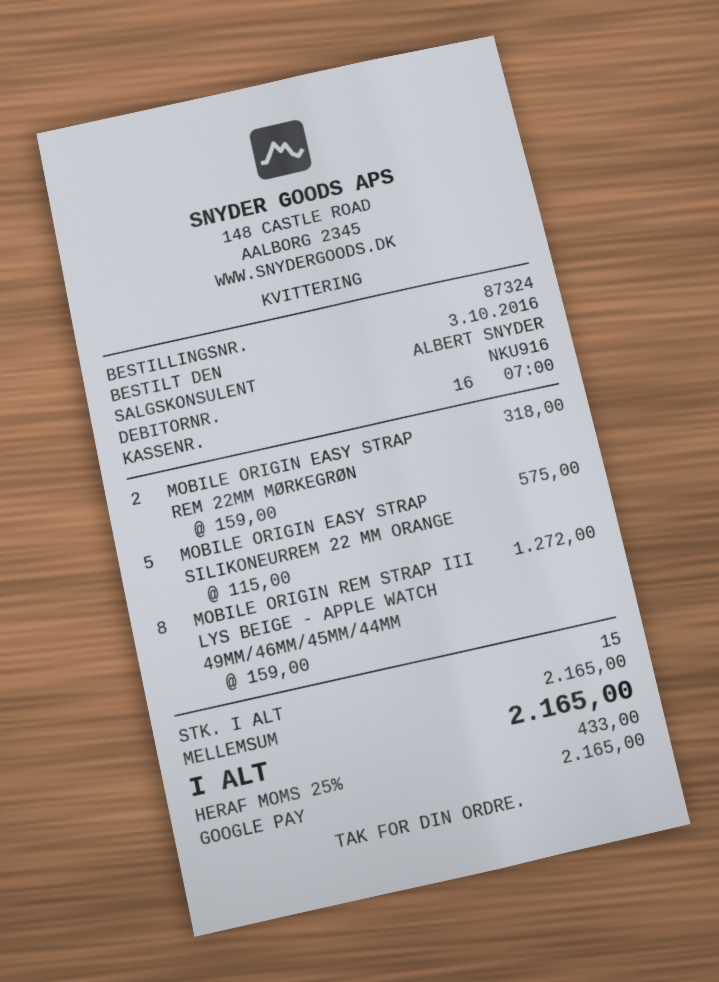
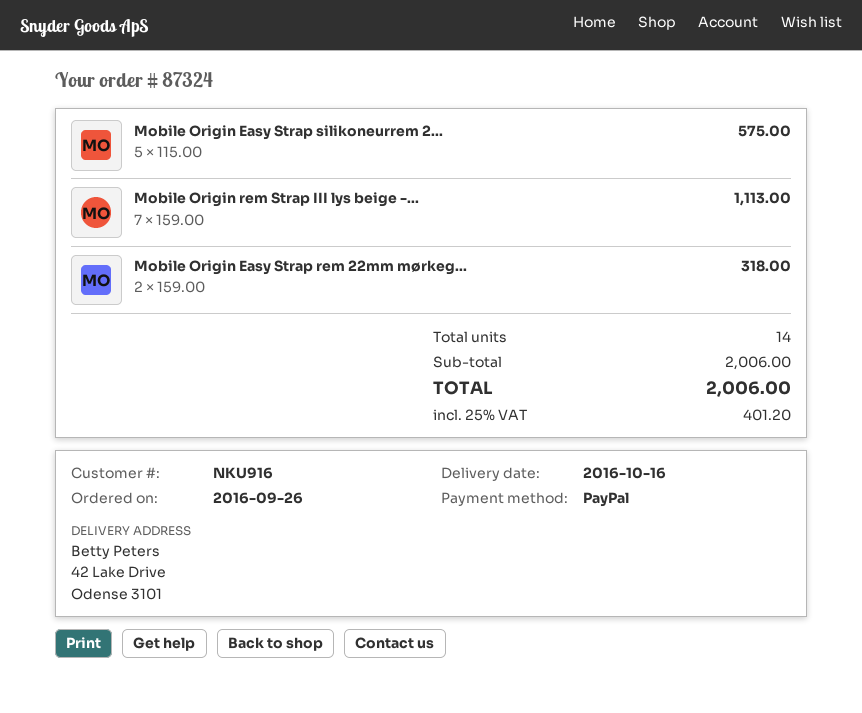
order date: 2016-10-03 -> 2016-09-26
payment method: Google Pay -> PayPal
MOBILE ORIGIN REM STRAP III LYS BEIGE - APPLE WATCH 49MM/46MM/45MM/44MM: 8 x 159.00 = 1272.00 -> 7 x 159.00 = 1113.00
total quantity: 15 -> 14
subtotal: 2165.00 -> 2006.00
tax: 25% = 433.00 -> 25% = 401.20
total: 2165.00 -> 2006.00

